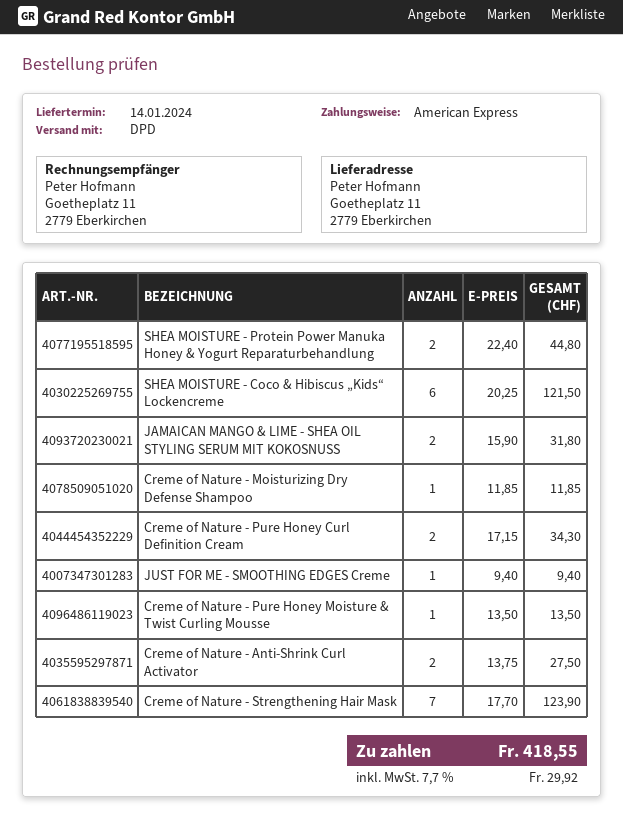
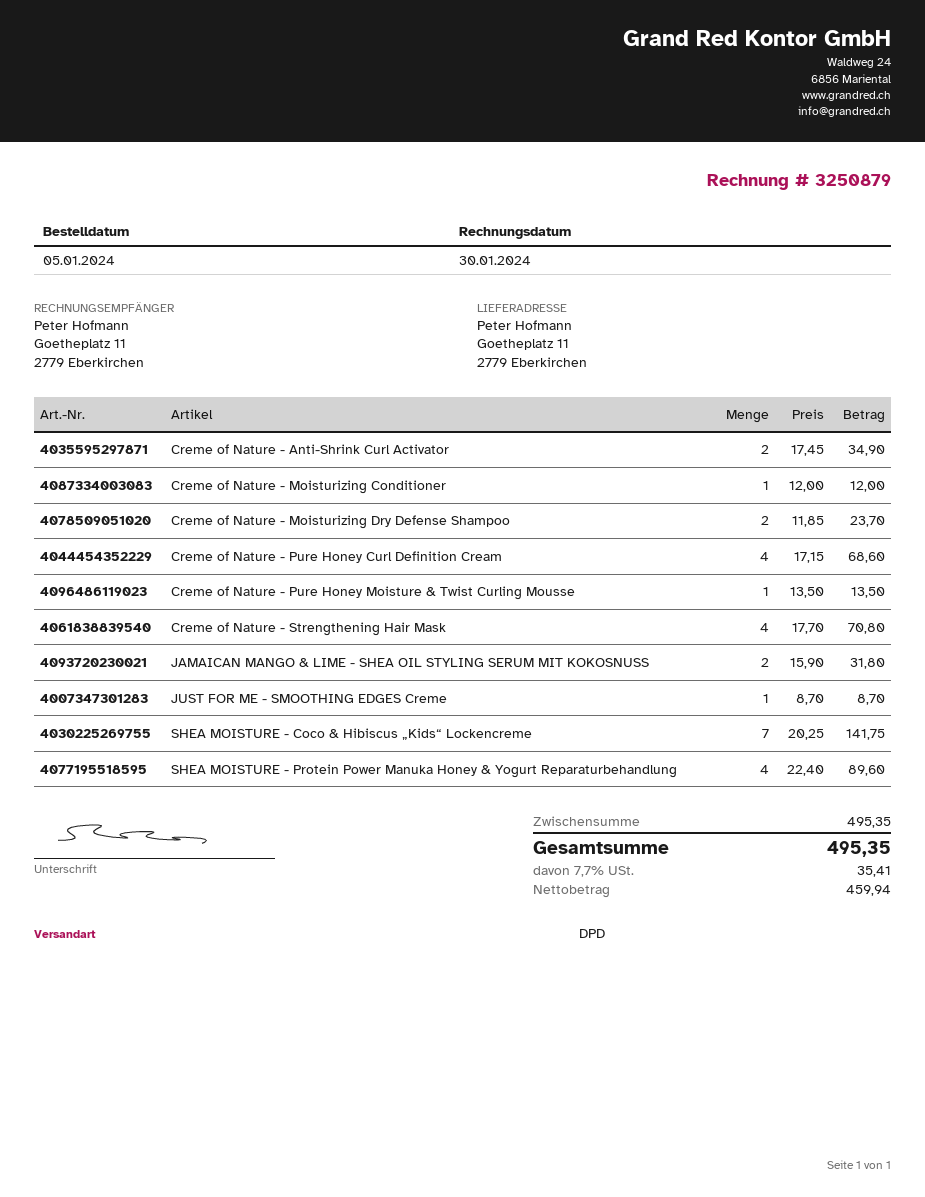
SHEA MOISTURE - Protein Power Manuka Honey & Yogurt Reparaturbehandlung: 2 x 22.40 = 44.80 -> 4 x 22.40 = 89.60
SHEA MOISTURE - Coco & Hibiscus „Kids“ Lockencreme: 6 x 20.25 = 121.50 -> 7 x 20.25 = 141.75
Creme of Nature - Moisturizing Dry Defense Shampoo: 1 x 11.85 = 11.85 -> 2 x 11.85 = 23.70
Creme of Nature - Pure Honey Curl Definition Cream: 2 x 17.15 = 34.30 -> 4 x 17.15 = 68.60
JUST FOR ME - SMOOTHING EDGES Creme: 1 x 9.40 = 9.40 -> 1 x 8.70 = 8.70
Creme of Nature - Anti-Shrink Curl Activator: 2 x 13.75 = 27.50 -> 2 x 17.45 = 34.90
Creme of Nature - Strengthening Hair Mask: 7 x 17.70 = 123.90 -> 4 x 17.70 = 70.80
Creme of Nature - Moisturizing Conditioner: none -> 1 x 12.00 = 12.00
tax: 7.7% = 29.92 -> 7.7% = 35.41
total: 418.55 -> 495.35

